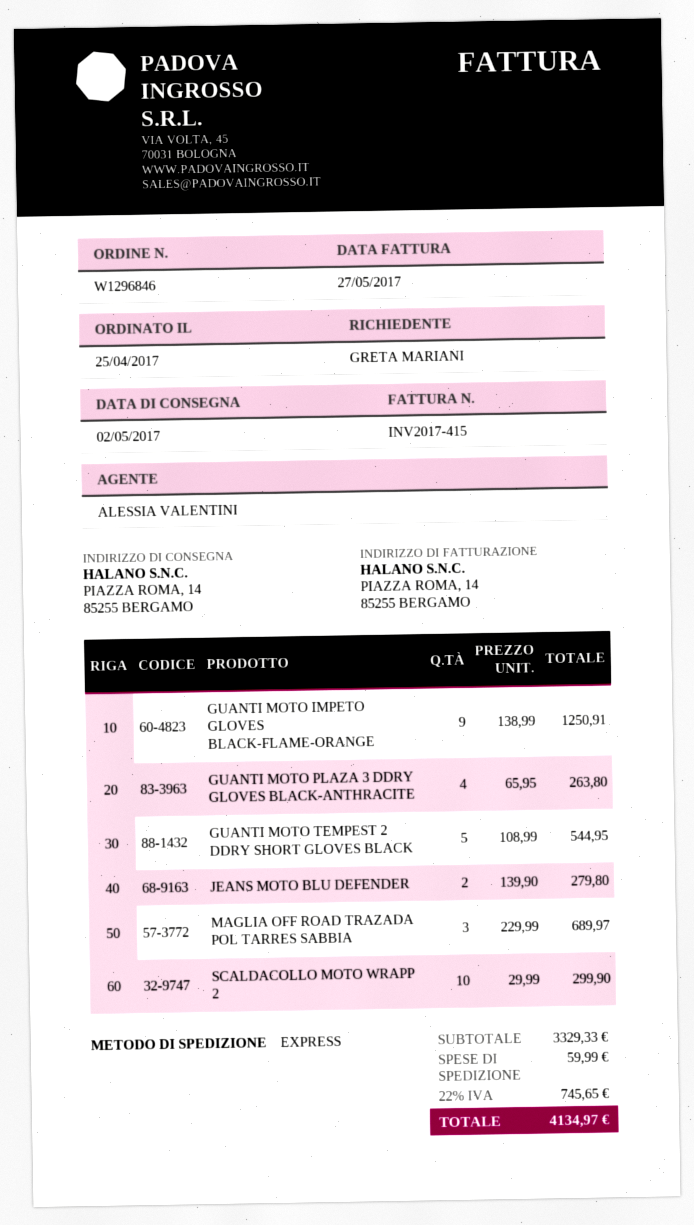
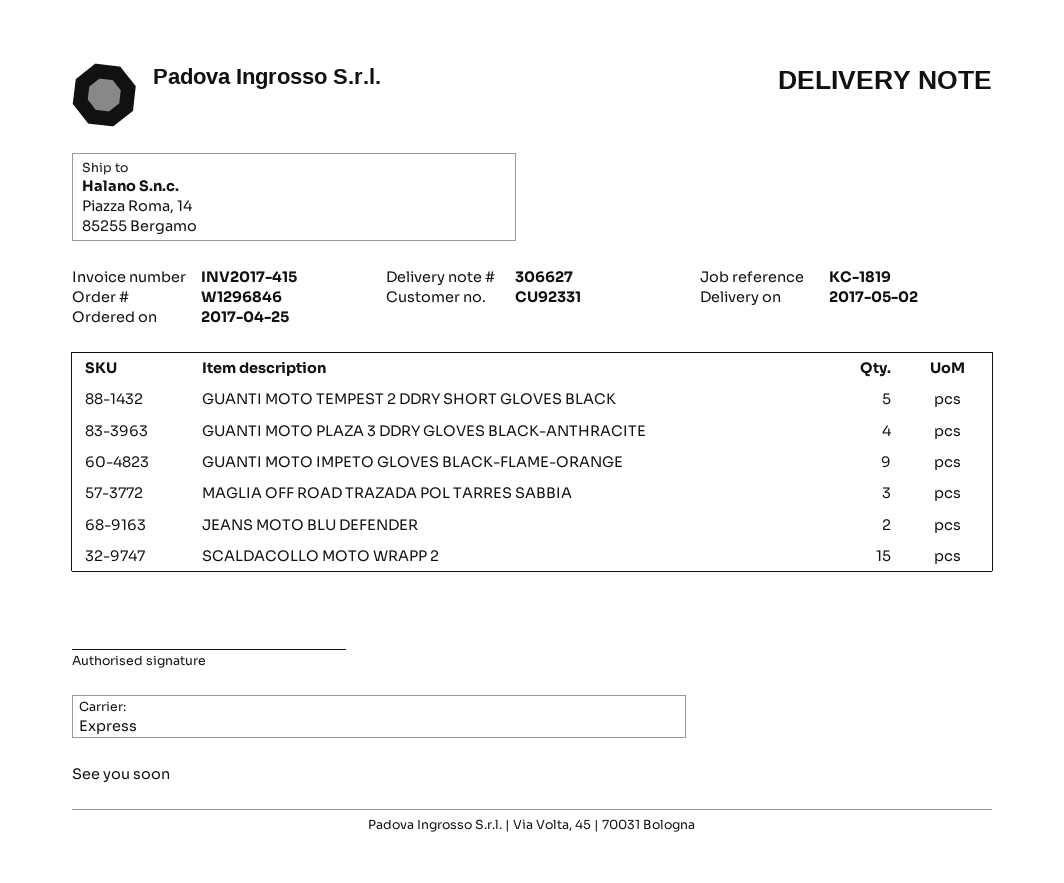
SCALDACOLLO MOTO WRAPP 2: 10 -> 15

